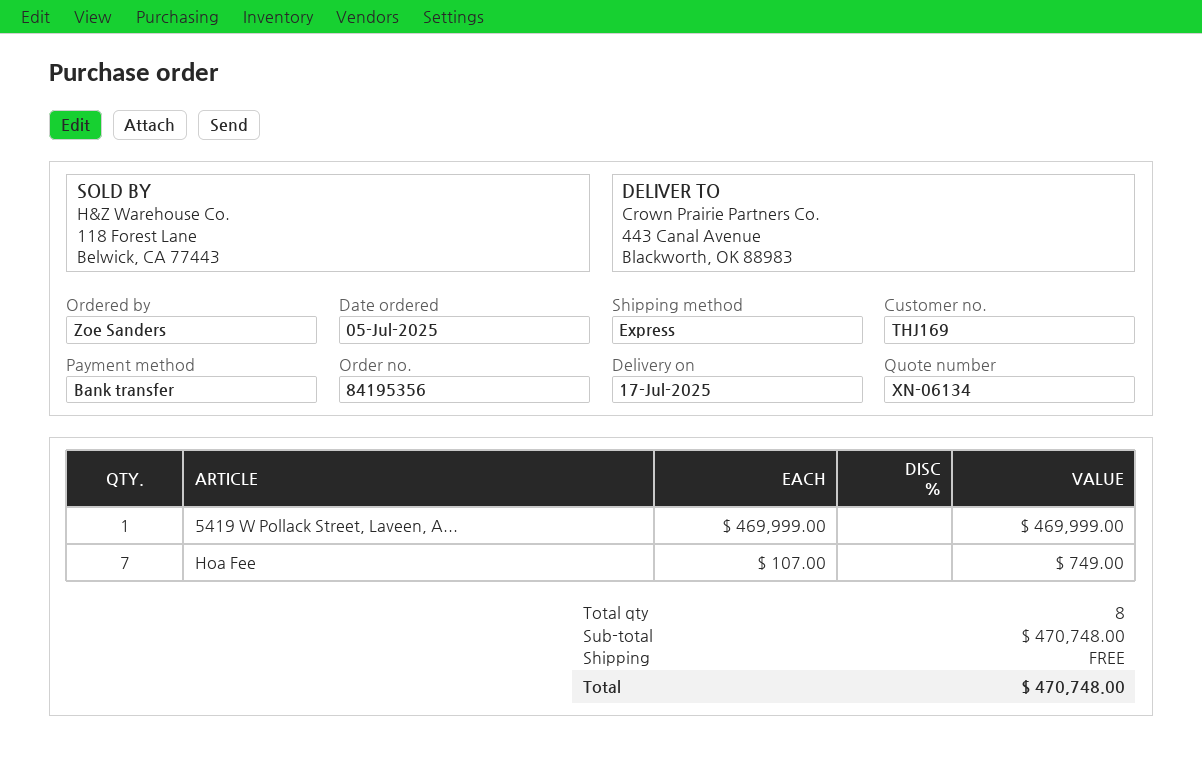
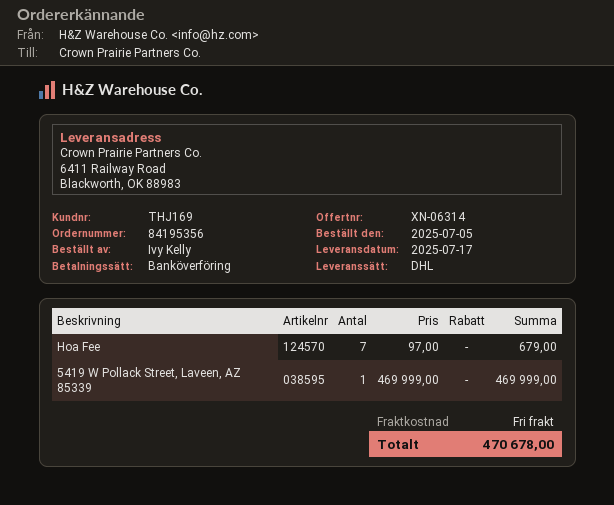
quote number: XN-06134 -> XN-06314
ordered by: Zoe Sanders -> Ivy Kelly
shipping method: express -> DHL
ship to: 443 Canal Avenue, Blackworth, OK 88983 -> 6411 Railway Road, Blackworth, OK 88983
Hoa Fee: 7 x 107.00 = 749.00 -> 7 x 97.00 = 679.00
total: 470748.00 -> 470678.00

